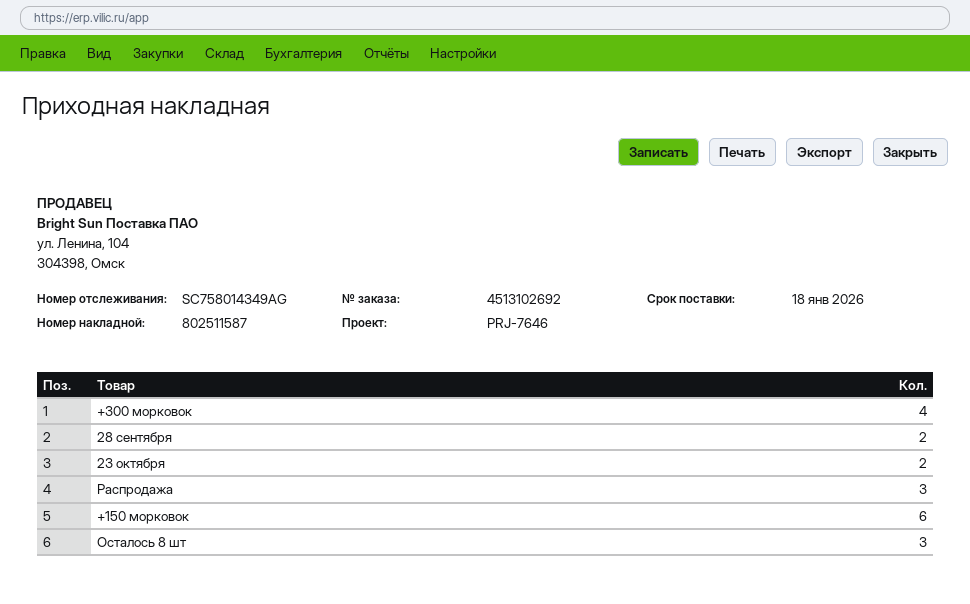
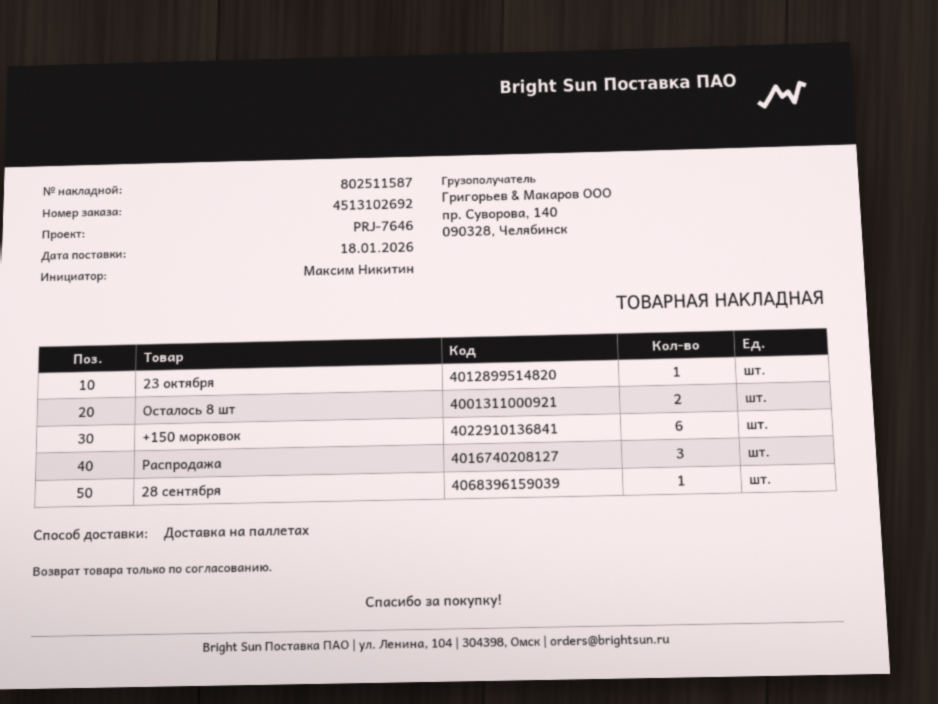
+300 морковок: 4 -> none
28 сентября: 2 -> 1
23 октября: 2 -> 1
Осталось 8 шт: 3 -> 2

